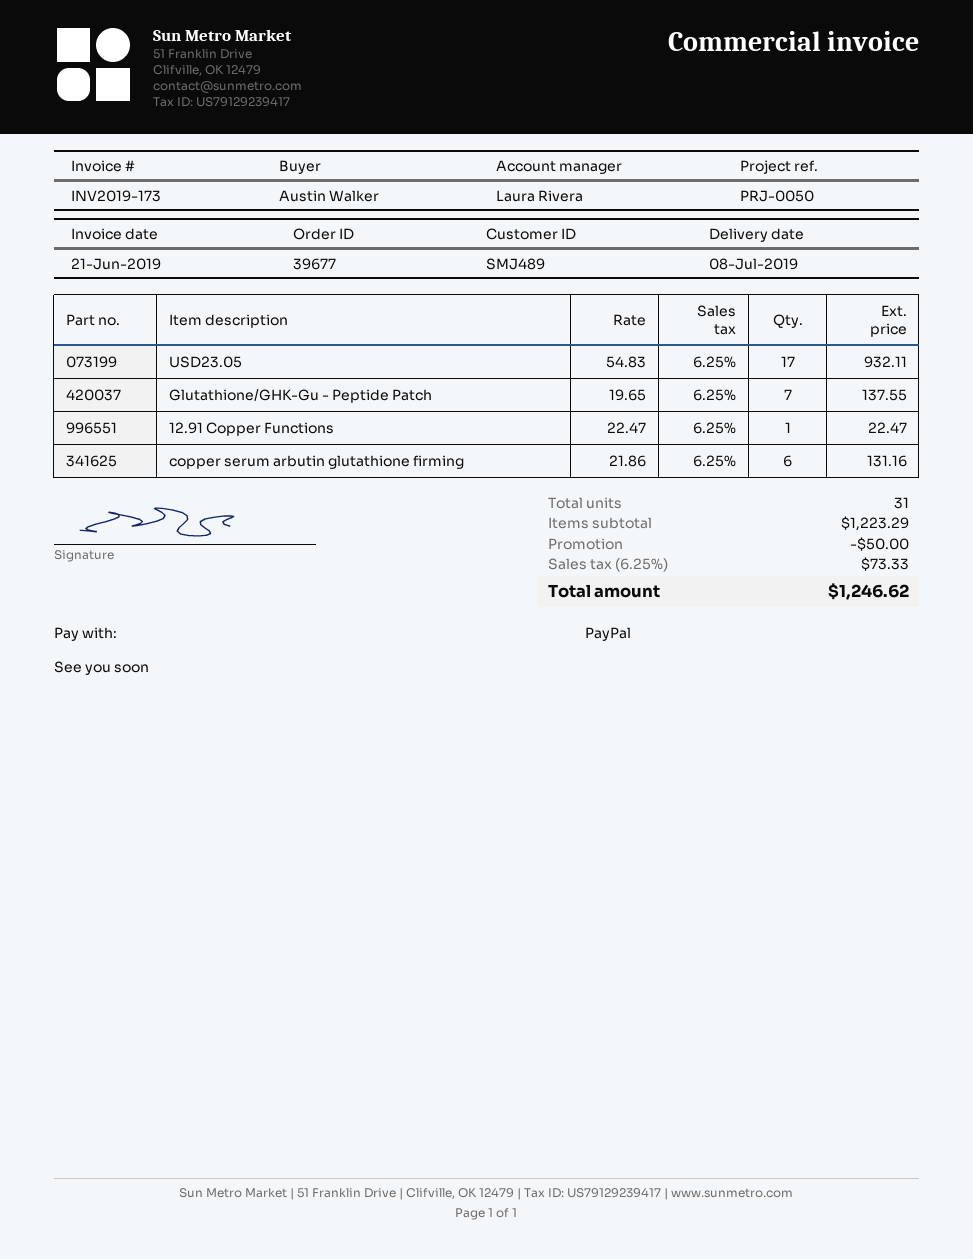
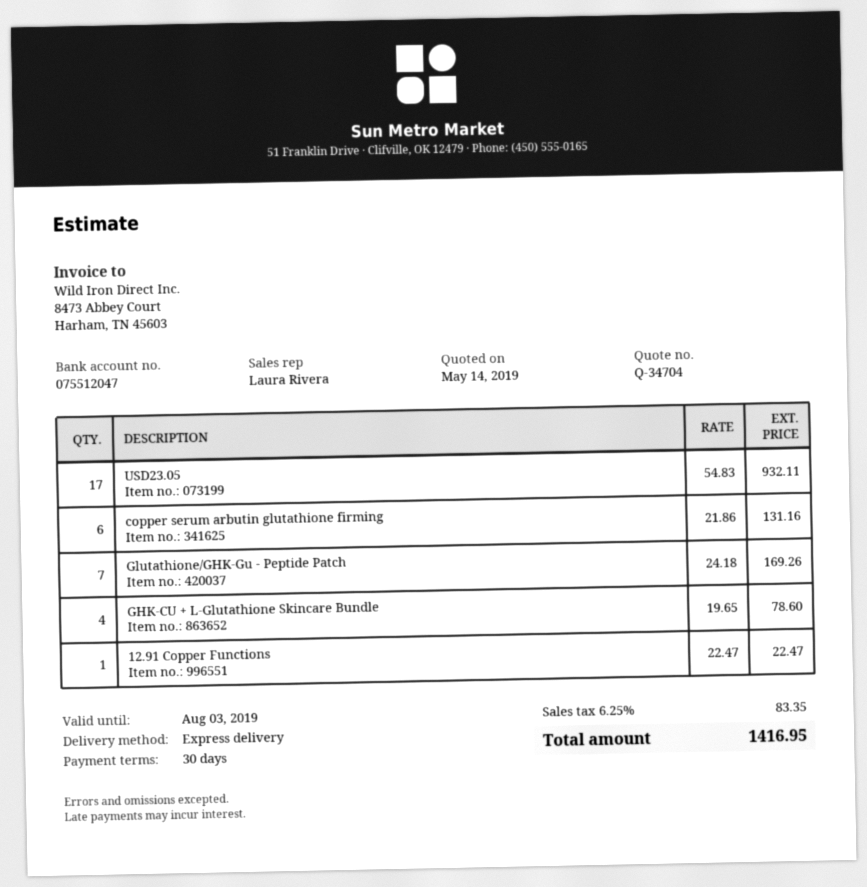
Glutathione/GHK-Gu - Peptide Patch: 7 x 19.65 = 137.55 -> 7 x 24.18 = 169.26
GHK-CU + L-Glutathione Skincare Bundle: none -> 4 x 19.65 = 78.60
discount: 50.00 -> none
tax: 6.25% = 73.33 -> 6.25% = 83.35
total: 1246.62 -> 1416.95

